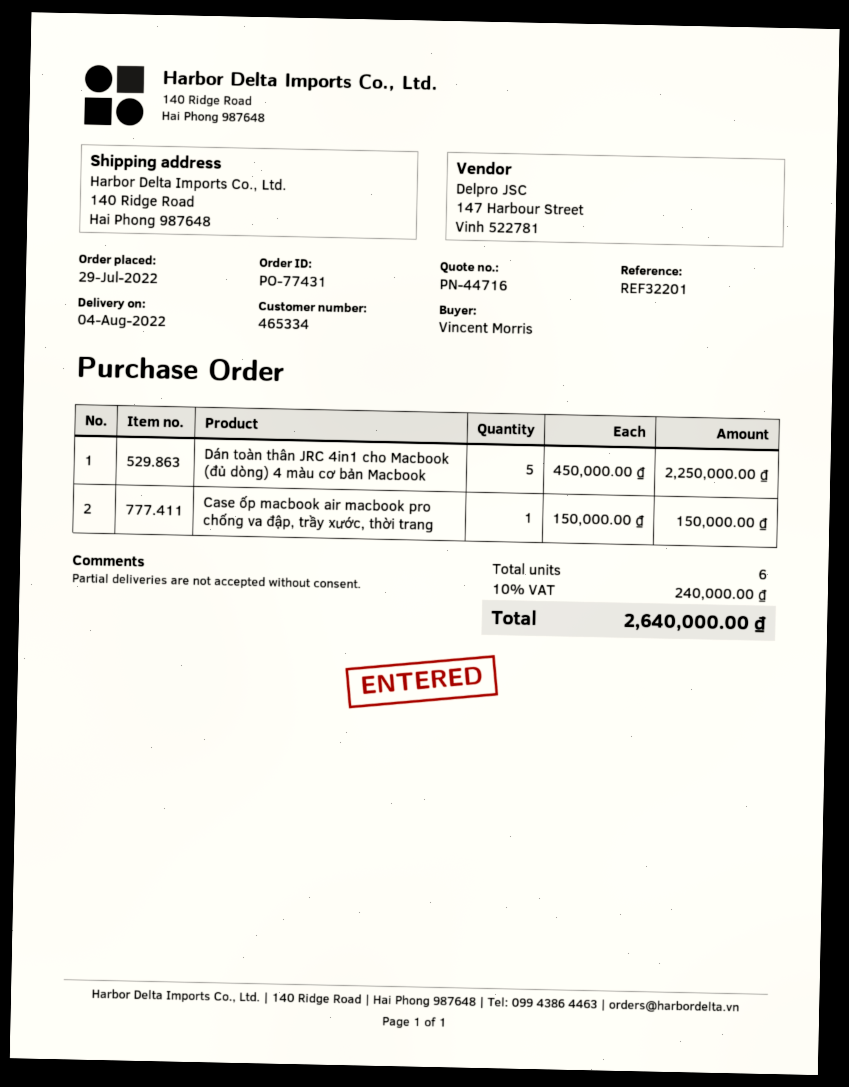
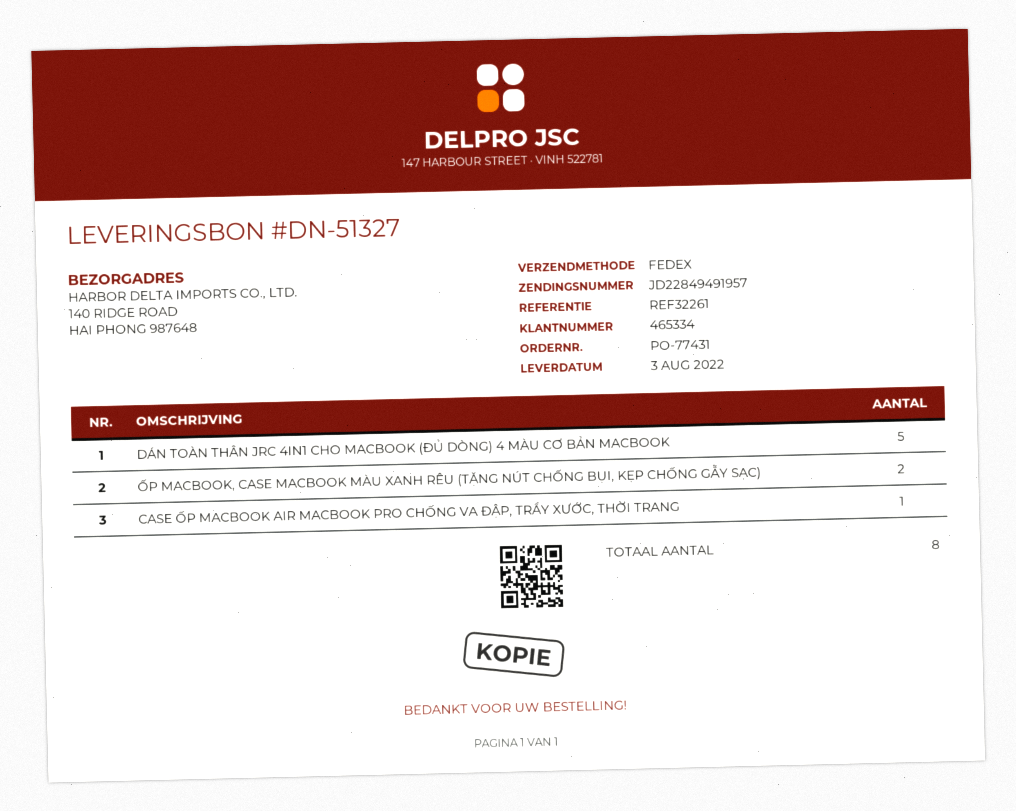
delivery date: 2022-08-04 -> 2022-08-03
reference: REF32201 -> REF32261
ỐP MACBOOK, CASE MACBOOK MÀU XANH RÊU (TẶNG NÚT CHỐNG BỤI, KẸP CHỐNG GẪY SẠC): none -> 2
total quantity: 6 -> 8

